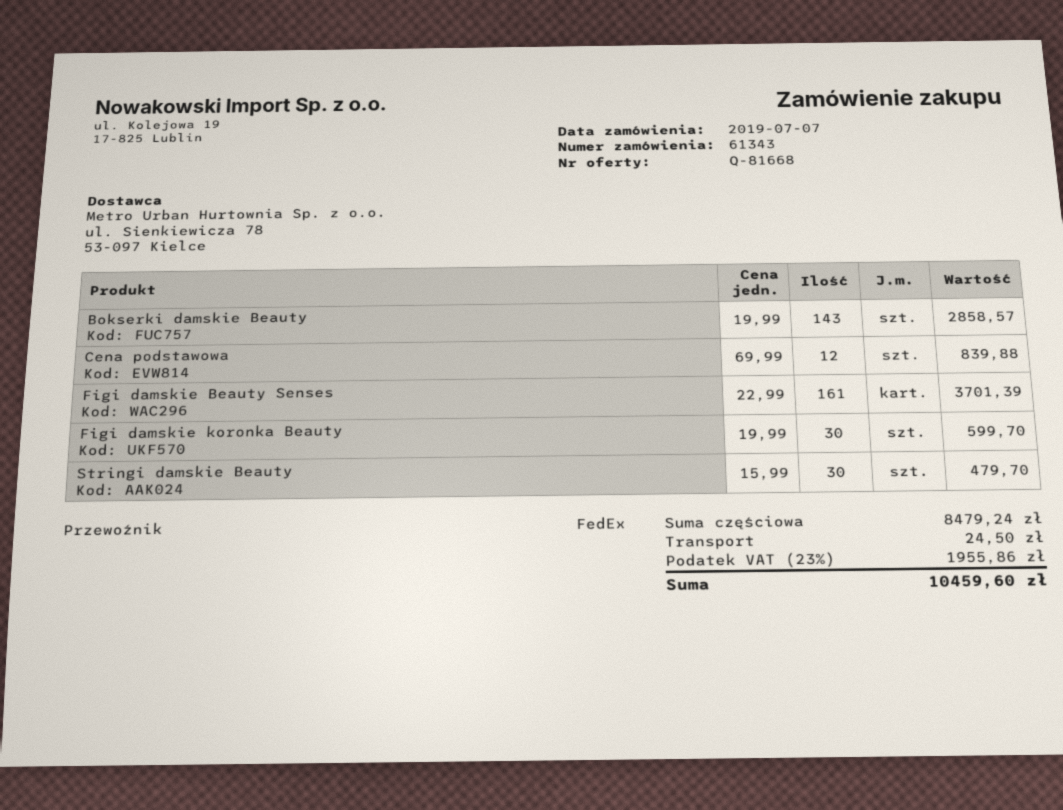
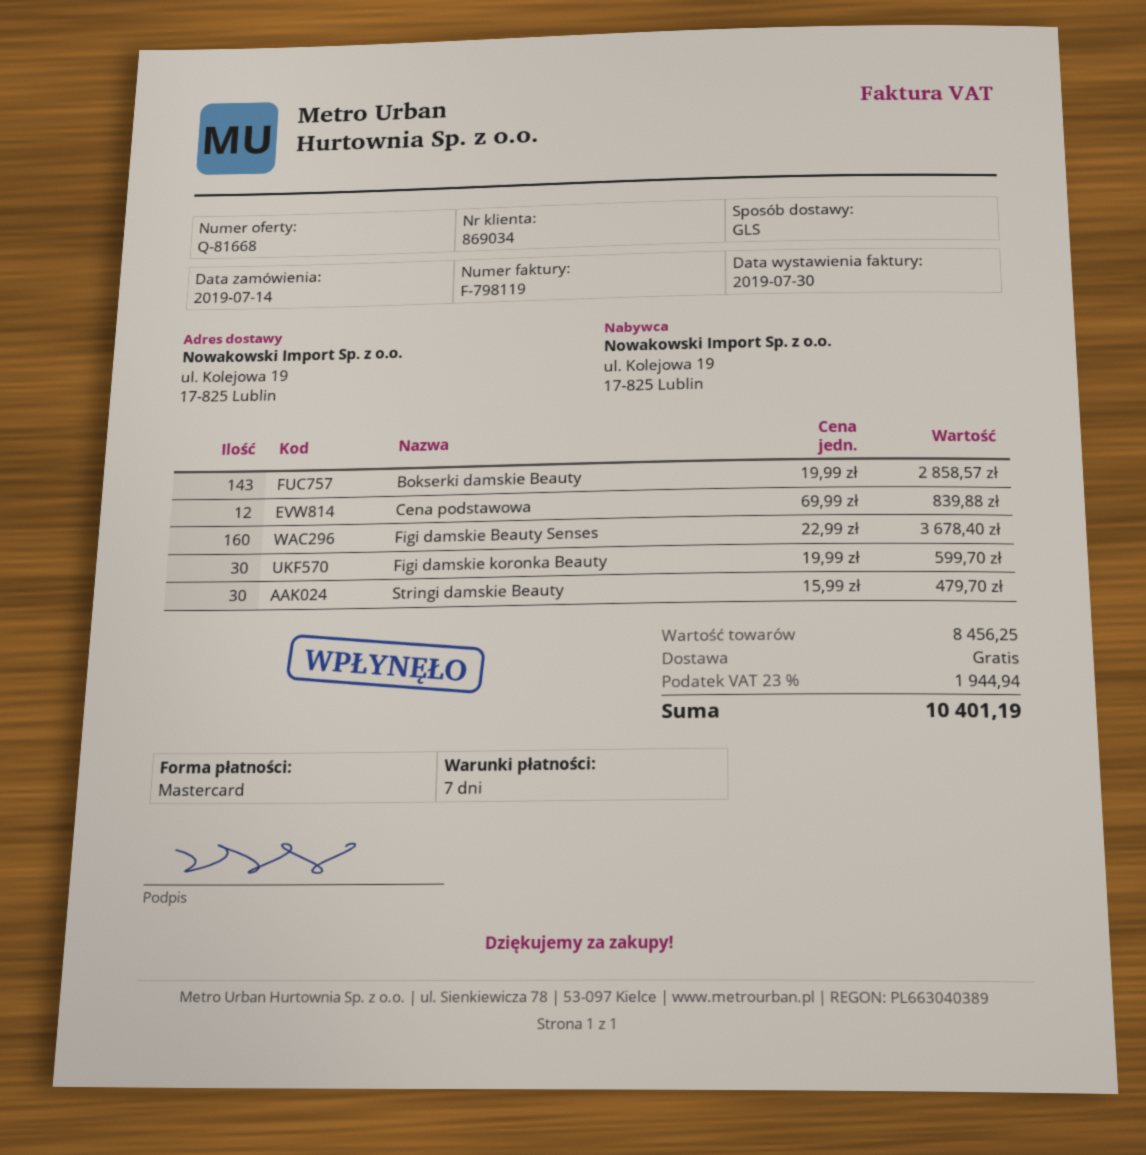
order date: 2019-07-07 -> 2019-07-14
shipping method: FedEx -> GLS
Figi damskie Beauty Senses: 161 x 22.99 = 3701.39 -> 160 x 22.99 = 3678.40
subtotal: 8479.24 -> 8456.25
shipping: 24.50 -> 0.00
tax: 23% = 1955.86 -> 23% = 1944.94
total: 10459.60 -> 10401.19

